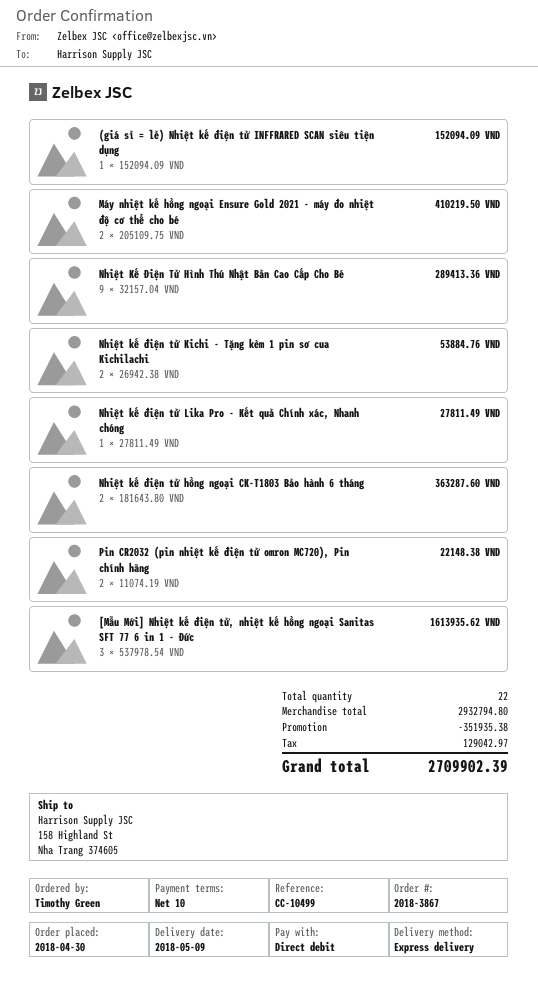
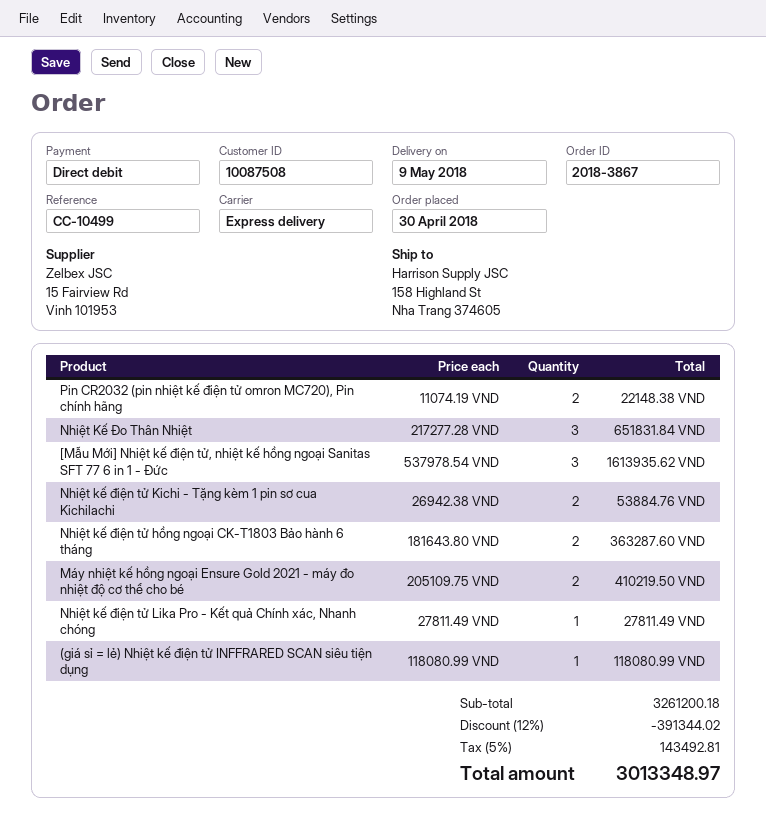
(giá sỉ = lẻ) Nhiệt kế điện tử INFFRARED SCAN siêu tiện dụng: 1 x 152094.09 = 152094.09 -> 1 x 118080.99 = 118080.99
Nhiệt Kế Điện Tử Hình Thú Nhật Bản Cao Cấp Cho Bé: 9 x 32157.04 = 289413.36 -> none
Nhiệt Kế Đo Thân Nhiệt: none -> 3 x 217277.28 = 651831.84
subtotal: 2932794.80 -> 3261200.18
discount: 351935.38 -> 391344.02
tax: 129042.97 -> 143492.81
total: 2709902.39 -> 3013348.97

